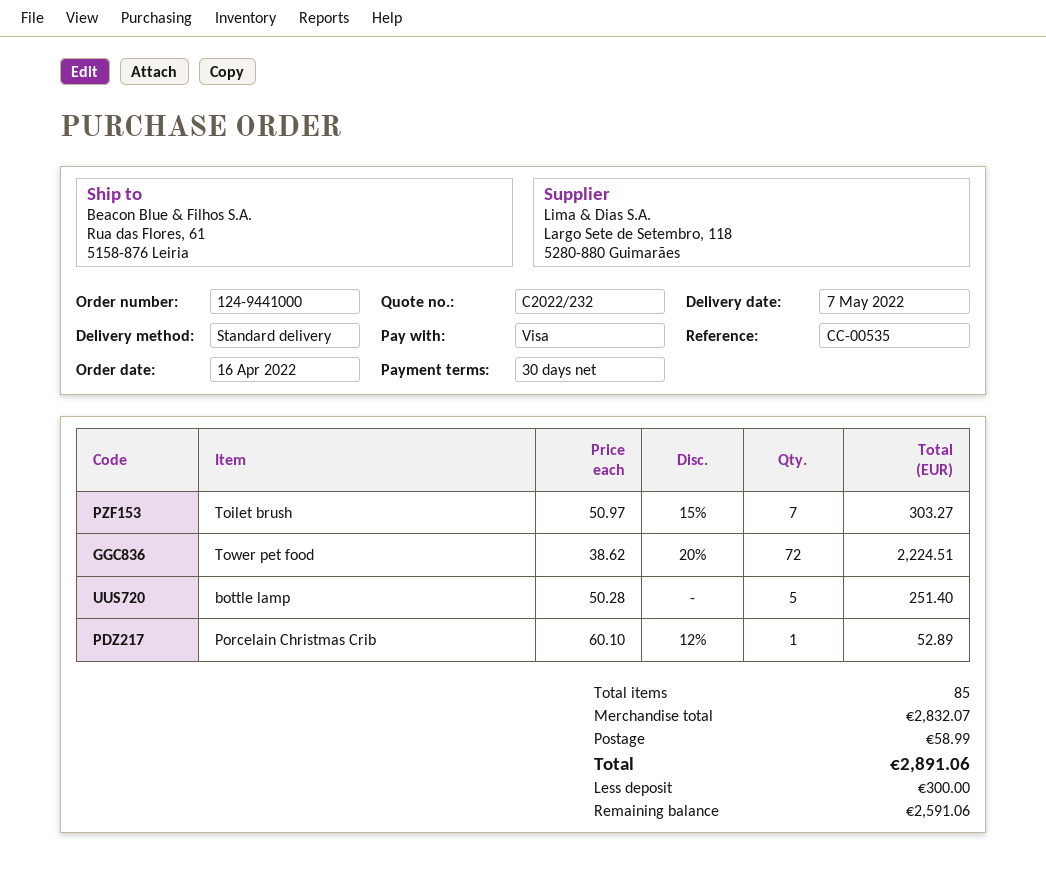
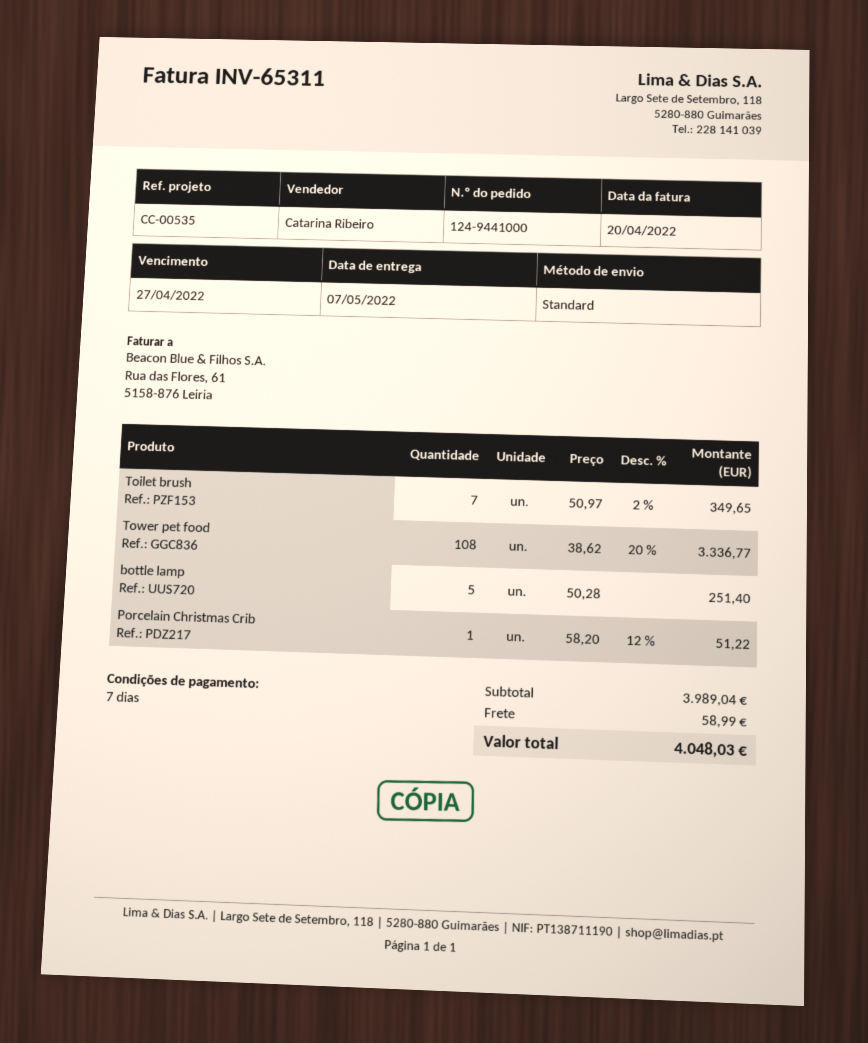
payment terms: 30 days -> 7 days
Toilet brush: 7 x 50.97 - 15% = 303.27 -> 7 x 50.97 - 2% = 349.65
Tower pet food: 72 x 38.62 - 20% = 2224.51 -> 108 x 38.62 - 20% = 3336.77
Porcelain Christmas Crib: 1 x 60.10 - 12% = 52.89 -> 1 x 58.20 - 12% = 51.22
subtotal: 2832.07 -> 3989.04
total: 2891.06 -> 4048.03

